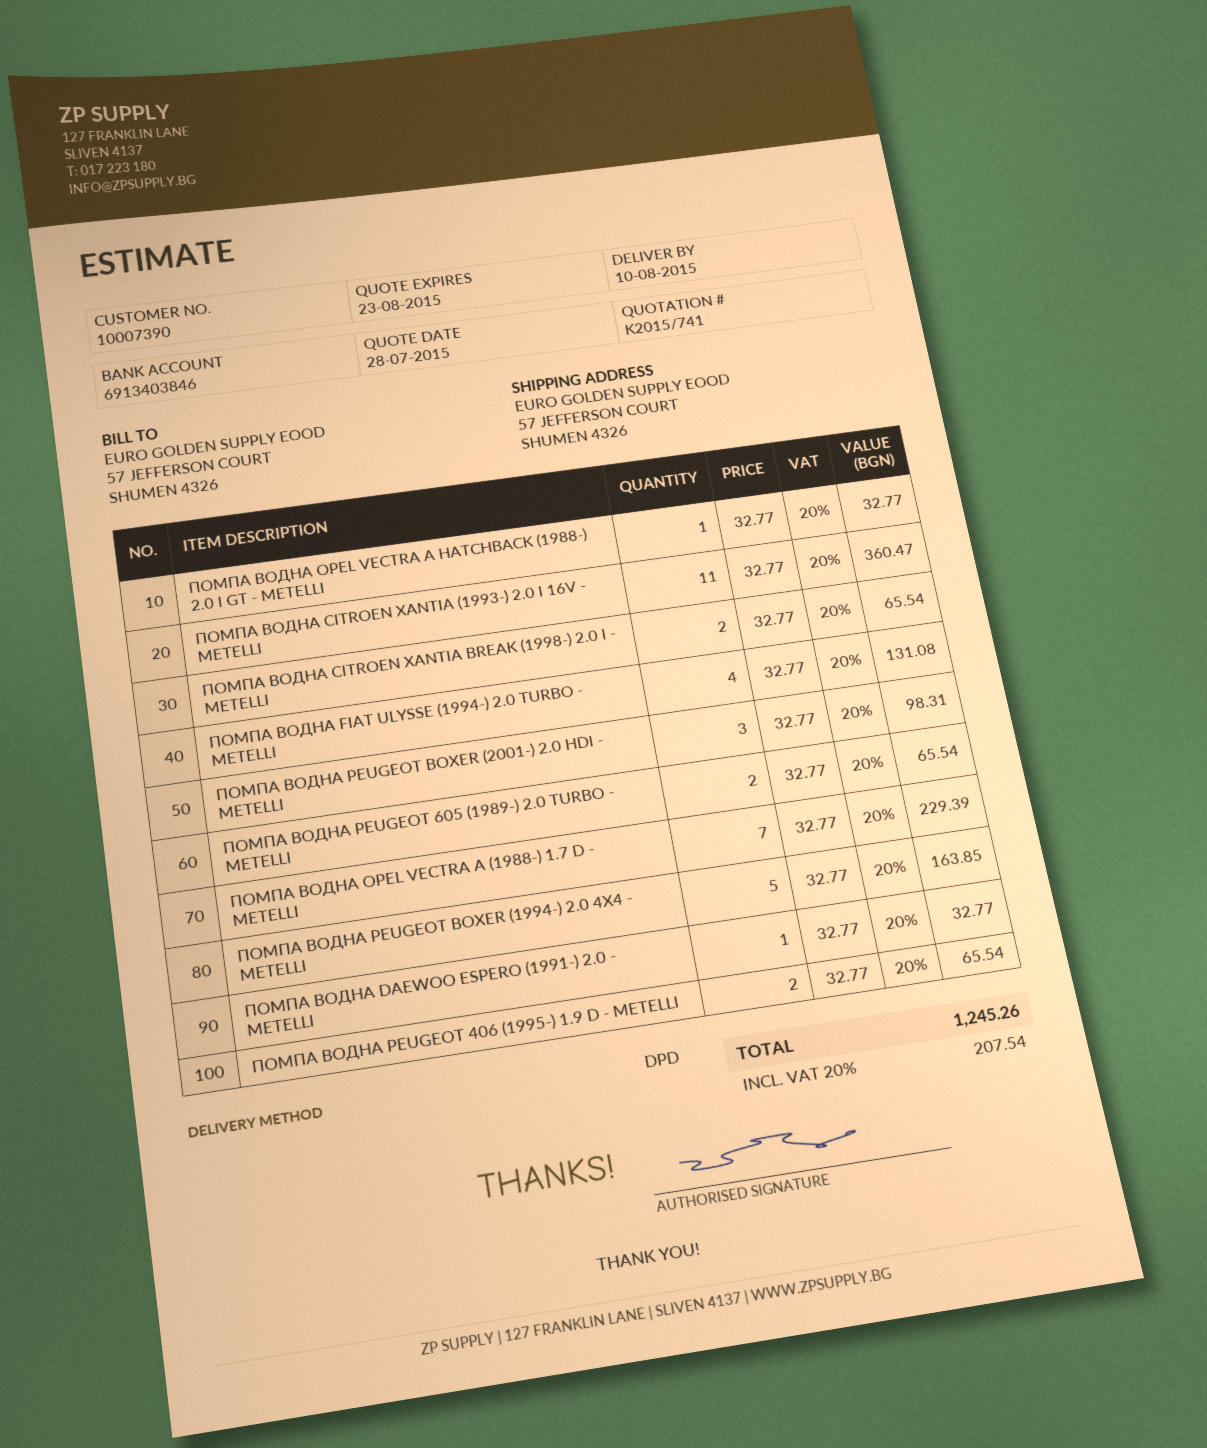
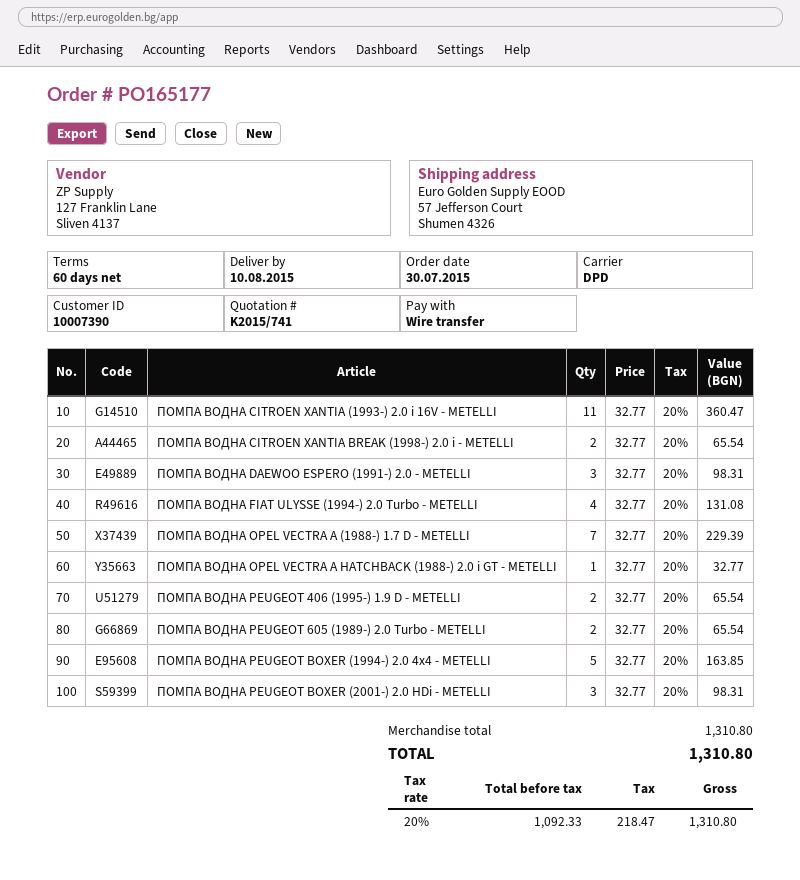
ПОМПА ВОДНА DAEWOO ESPERO (1991-) 2.0 - METELLI: 1 x 32.77 = 32.77 -> 3 x 32.77 = 98.31
tax: 20% = 207.54 -> 20% = 218.47
total: 1245.26 -> 1310.80

